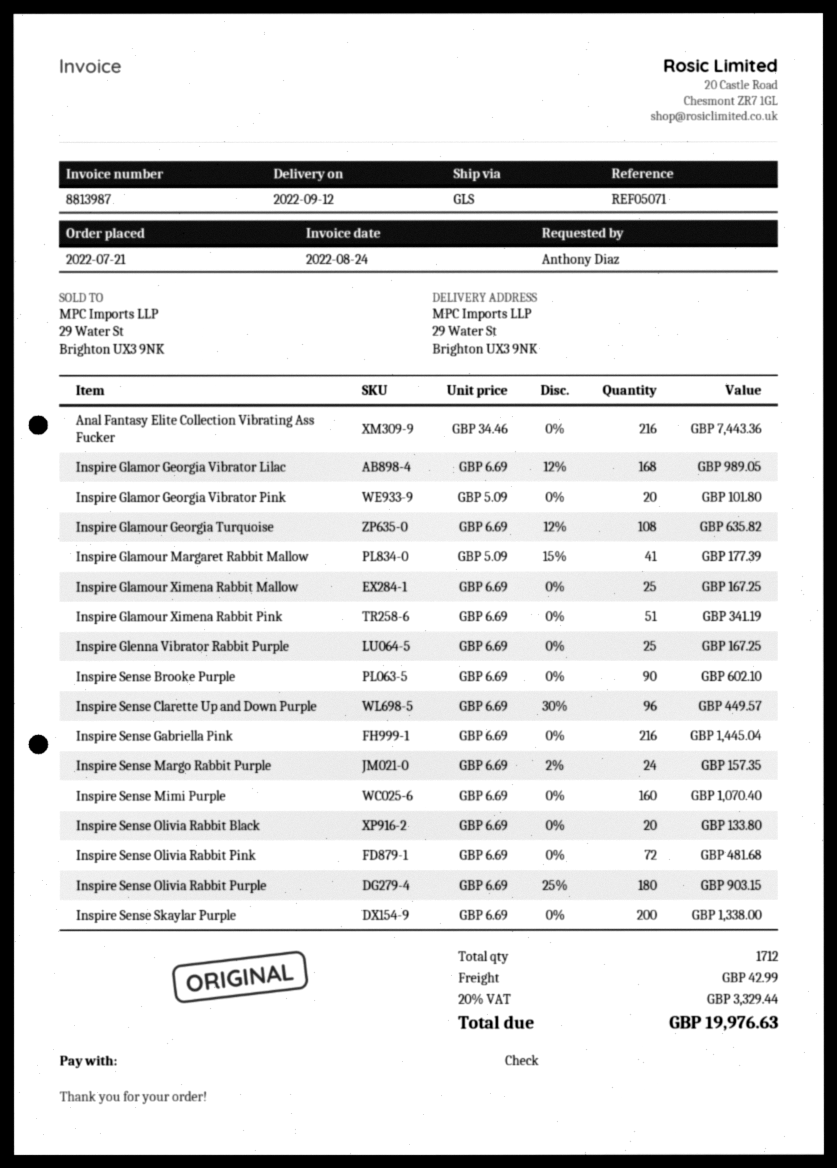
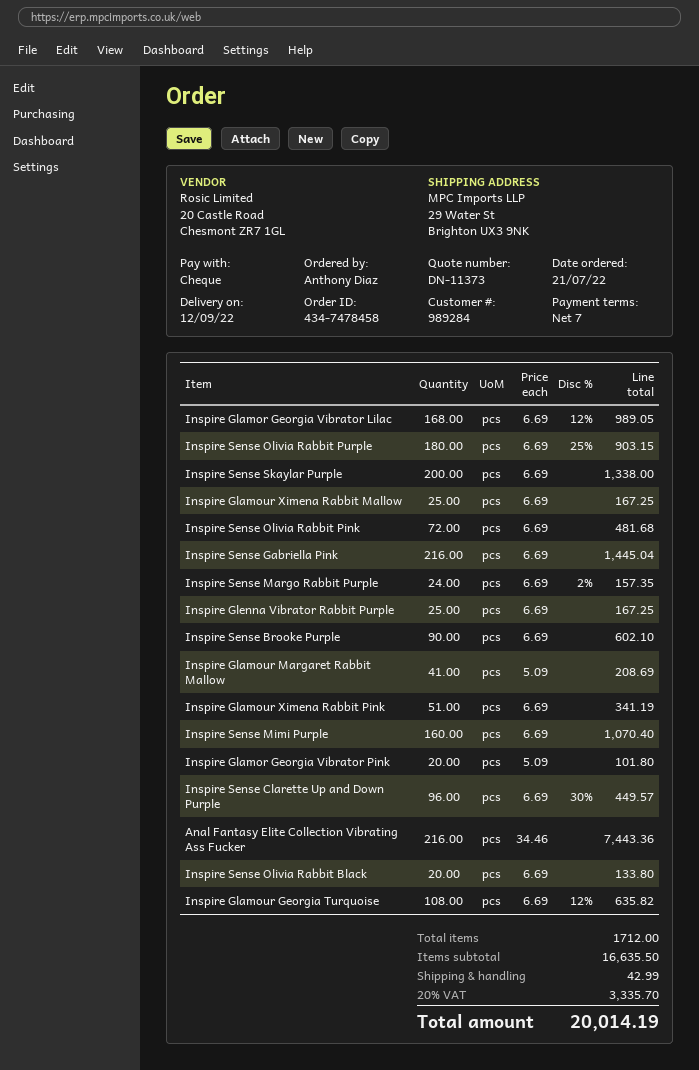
Inspire Glamour Margaret Rabbit Mallow: 41 x 5.09 - 15% = 177.39 -> 41 x 5.09 = 208.69
tax: 20% = 3329.44 -> 20% = 3335.70
total: 19976.63 -> 20014.19

